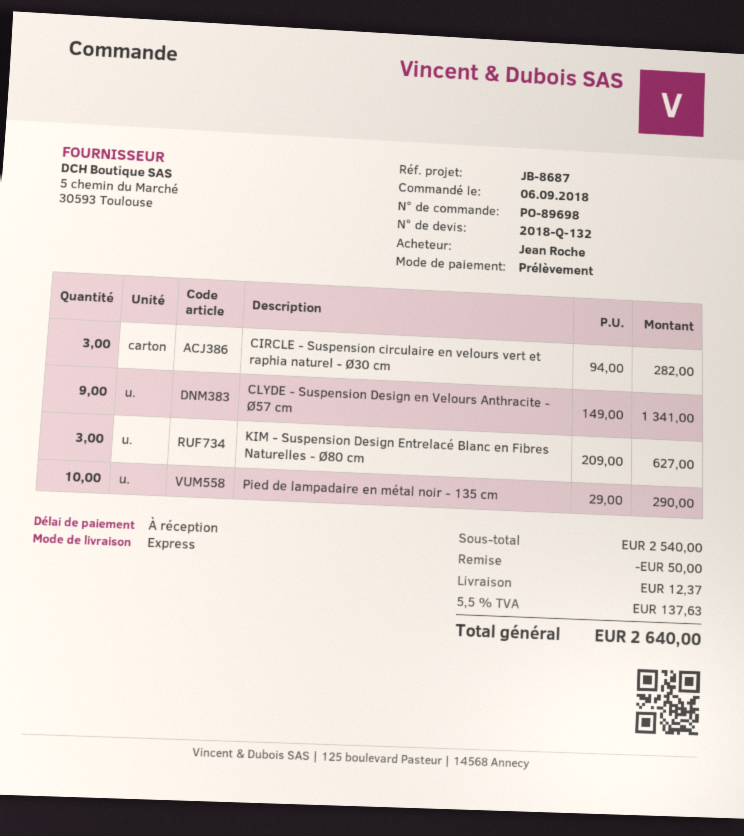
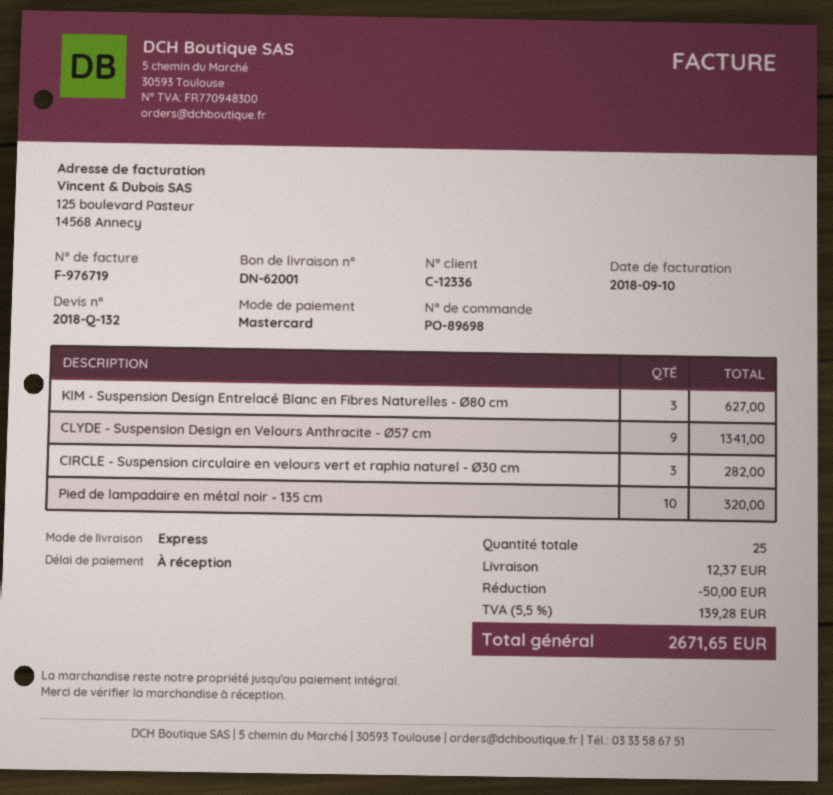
payment method: direct debit -> Mastercard
Pied de lampadaire en métal noir - 135 cm: 10 for 290.00 -> 10 for 320.00
tax: 5.5% = 137.63 -> 5.5% = 139.28
total: 2640.00 -> 2671.65

